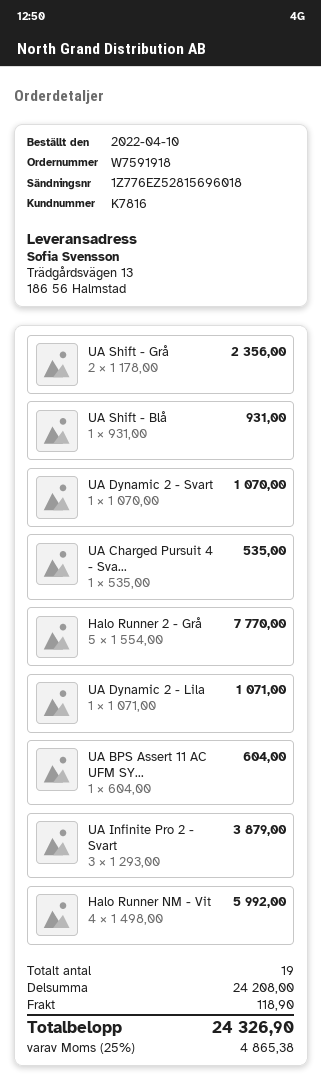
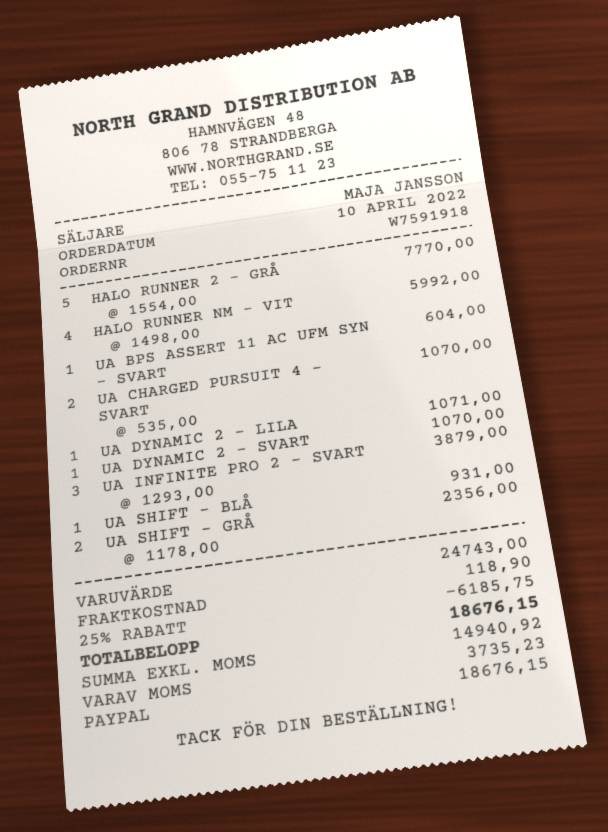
UA Charged Pursuit 4 - Sva...: 1 x 535.00 = 535.00 -> 2 x 535.00 = 1070.00
subtotal: 24208.00 -> 24743.00
discount: none -> 25% = 6185.75
tax: 4865.38 -> 3735.23
total: 24326.90 -> 18676.15

